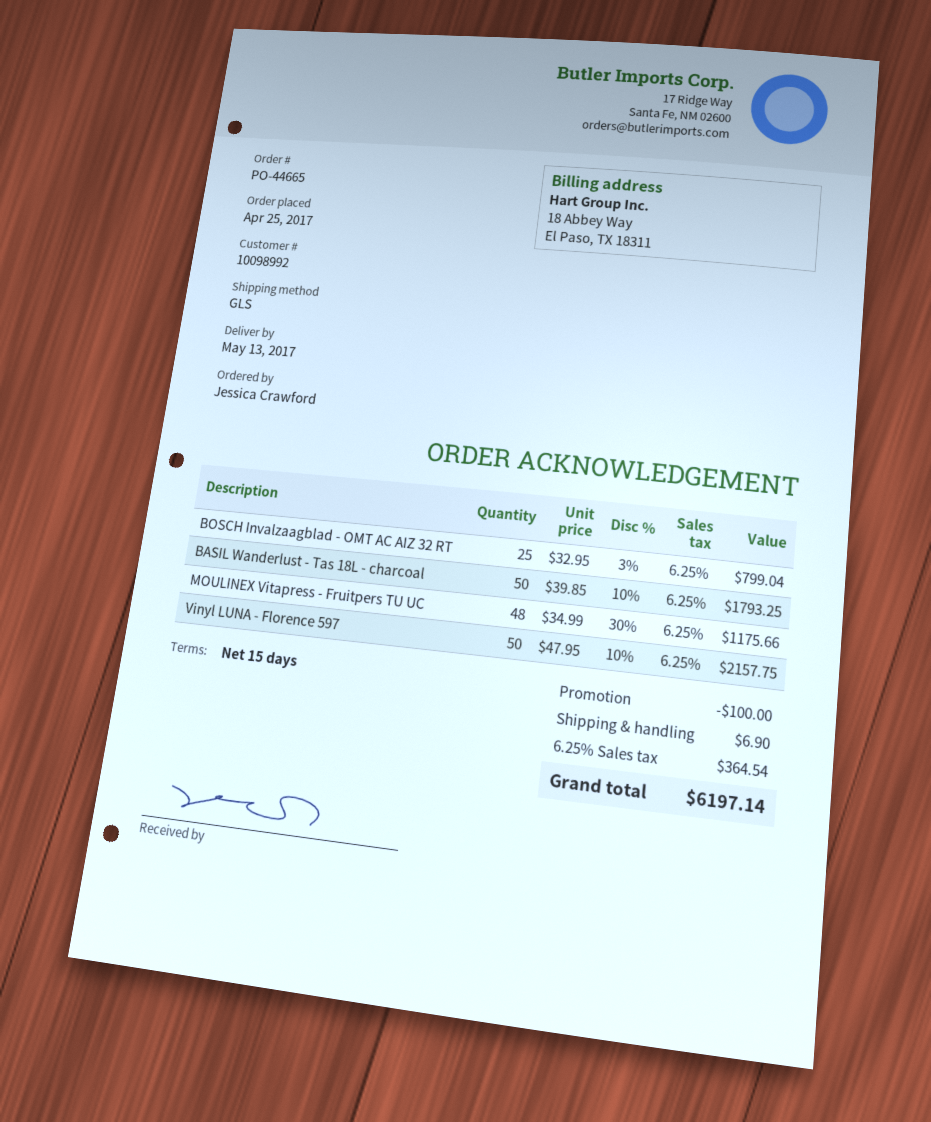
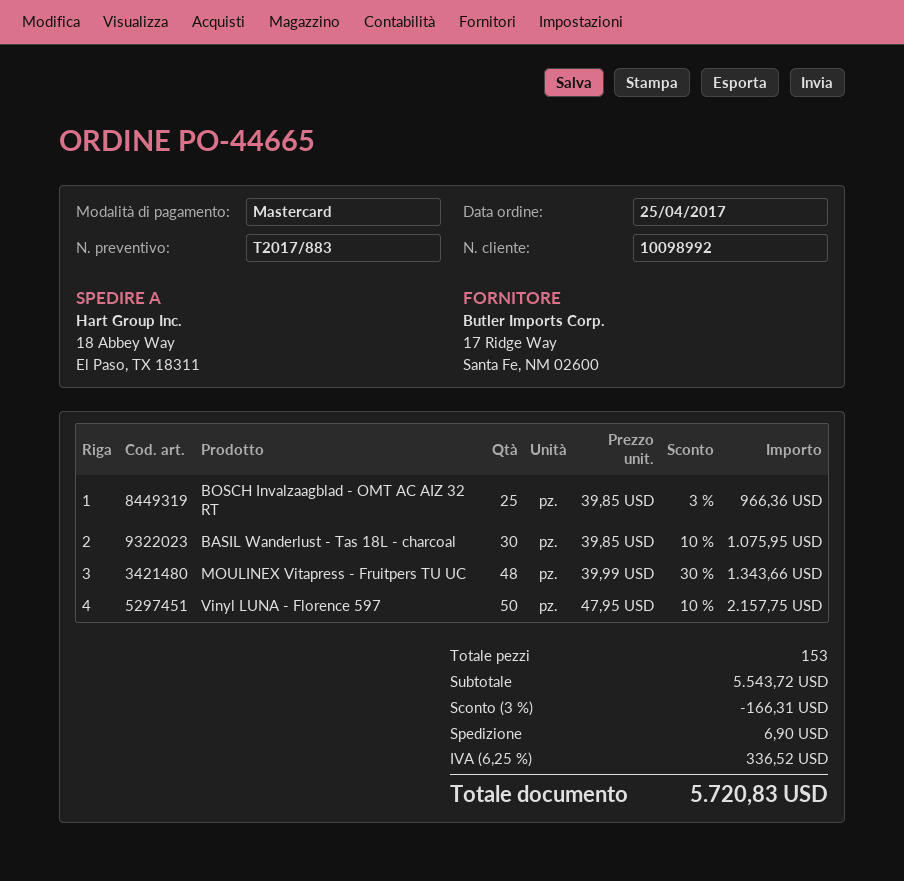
BOSCH Invalzaagblad - OMT AC AIZ 32 RT: 25 x 32.95 - 3% = 799.04 -> 25 x 39.85 - 3% = 966.36
BASIL Wanderlust - Tas 18L - charcoal: 50 x 39.85 - 10% = 1793.25 -> 30 x 39.85 - 10% = 1075.95
MOULINEX Vitapress - Fruitpers TU UC: 48 x 34.99 - 30% = 1175.66 -> 48 x 39.99 - 30% = 1343.66
discount: 100.00 -> 166.31
tax: 6.25% = 364.54 -> 6.25% = 336.52
total: 6197.14 -> 5720.83

